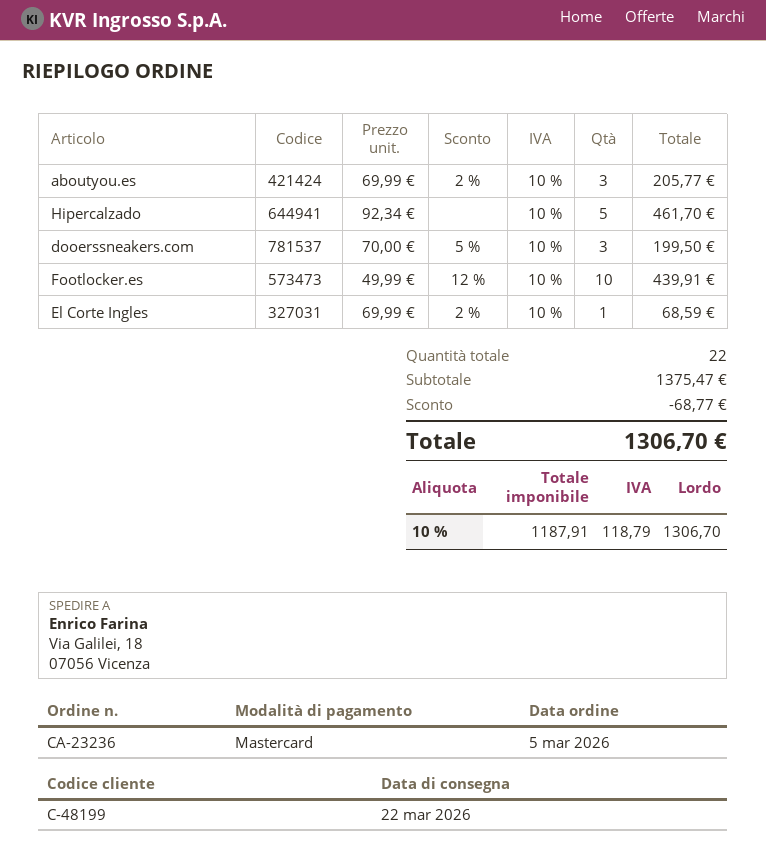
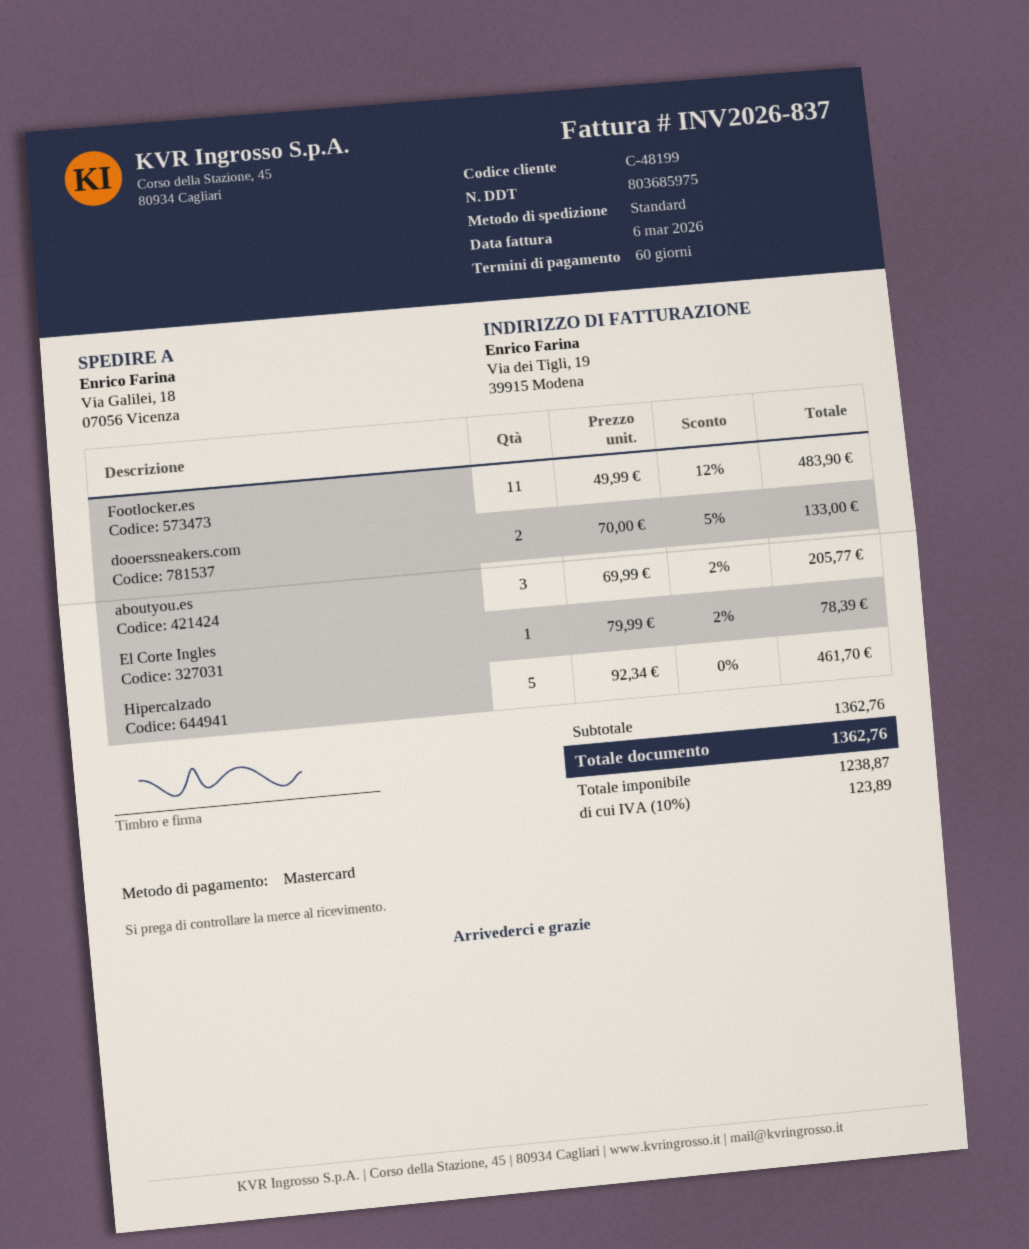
dooerssneakers.com: 3 x 70.00 - 5% = 199.50 -> 2 x 70.00 - 5% = 133.00
Footlocker.es: 10 x 49.99 - 12% = 439.91 -> 11 x 49.99 - 12% = 483.90
El Corte Ingles: 1 x 69.99 - 2% = 68.59 -> 1 x 79.99 - 2% = 78.39
subtotal: 1375.47 -> 1362.76
discount: 68.77 -> none
net: 1187.91 -> 1238.87
tax: 10% = 118.79 -> 10% = 123.89
total: 1306.70 -> 1362.76

